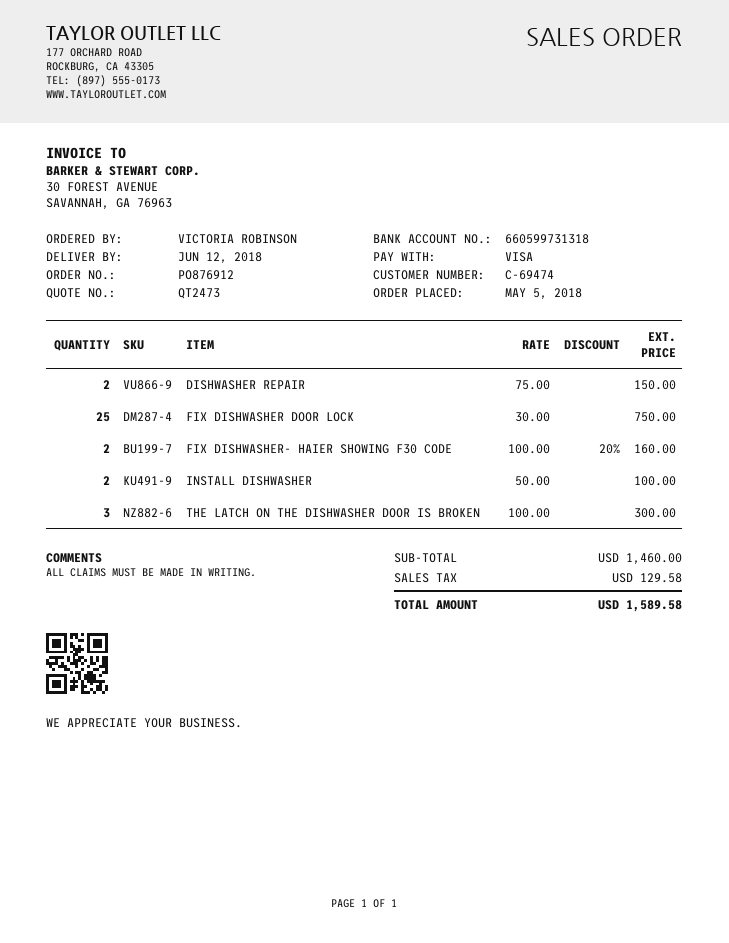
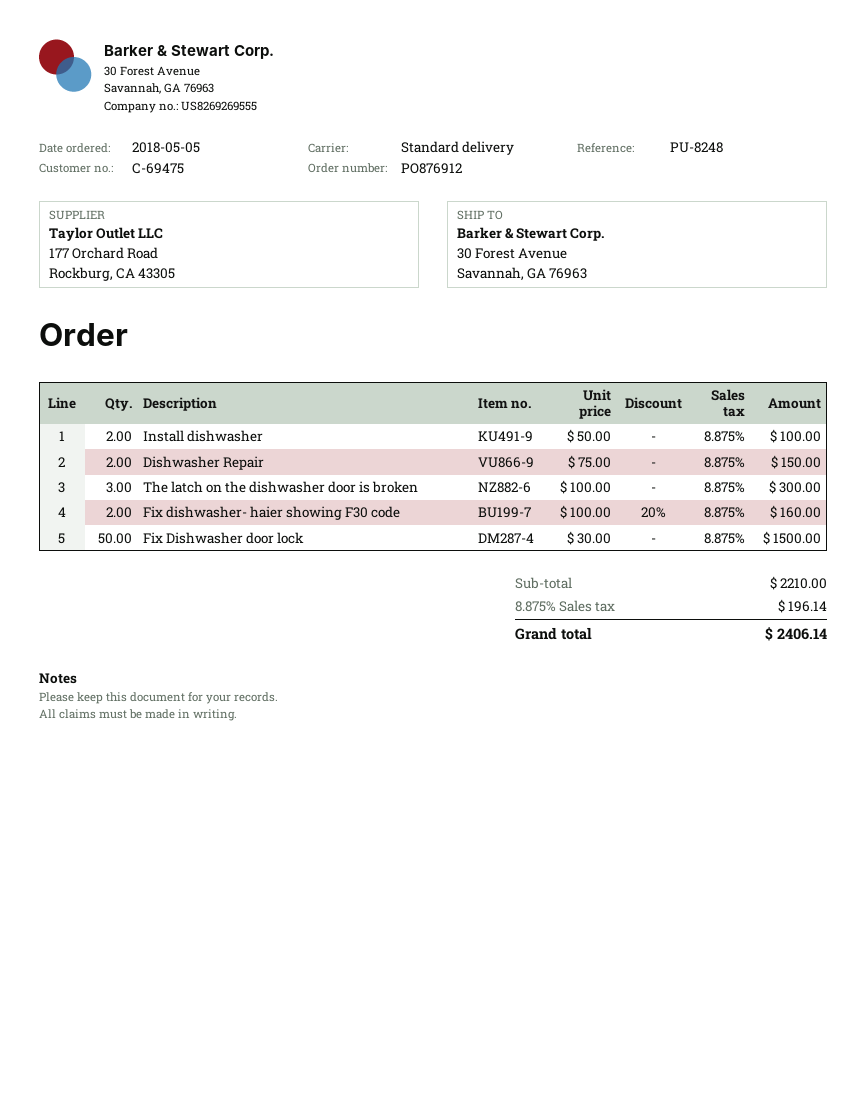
customer number: C-69474 -> C-69475
FIX DISHWASHER DOOR LOCK: 25 x 30.00 = 750.00 -> 50 x 30.00 = 1500.00
subtotal: 1460.00 -> 2210.00
tax: 129.58 -> 196.14
total: 1589.58 -> 2406.14

